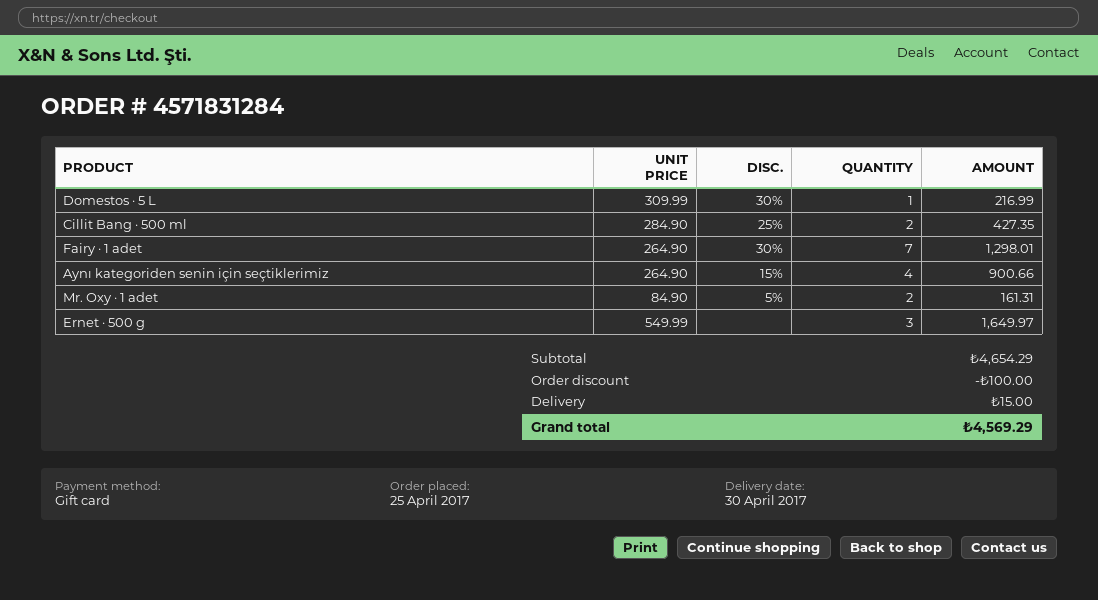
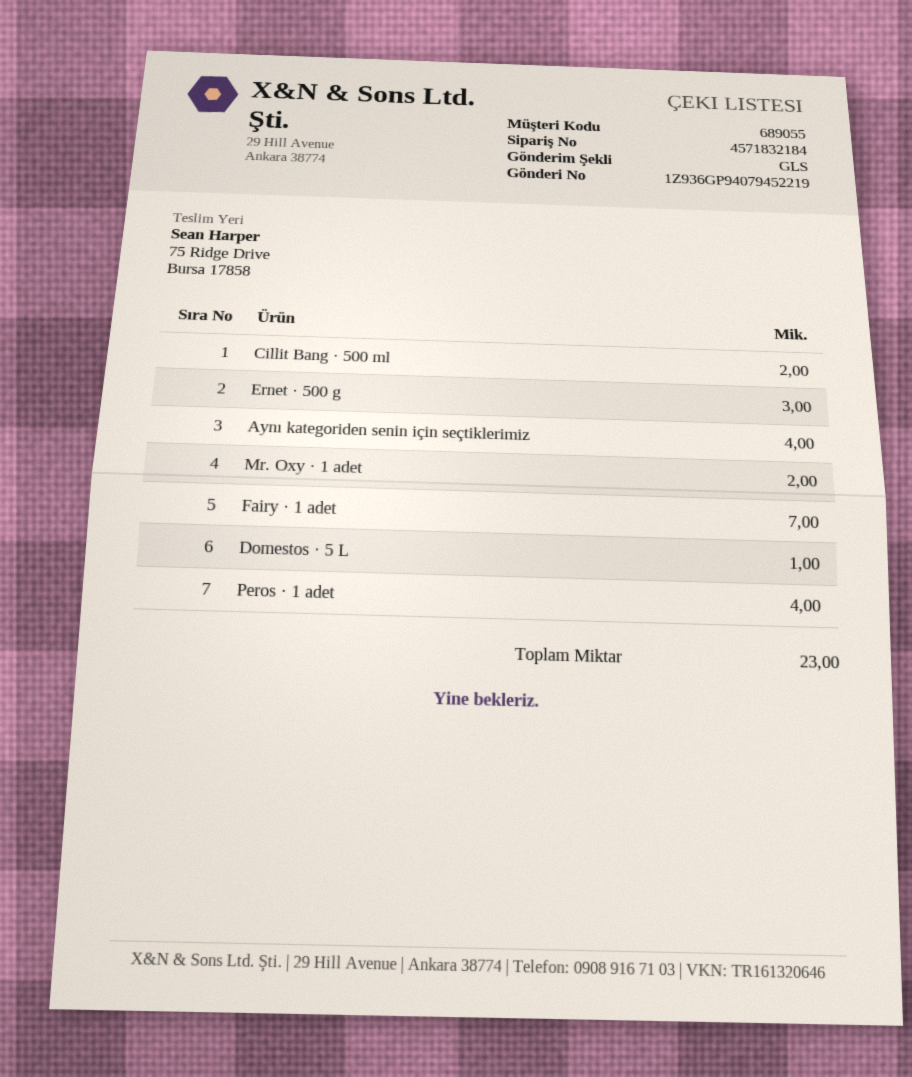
order number: 4571831284 -> 4571832184
Peros · 1 adet: none -> 4

